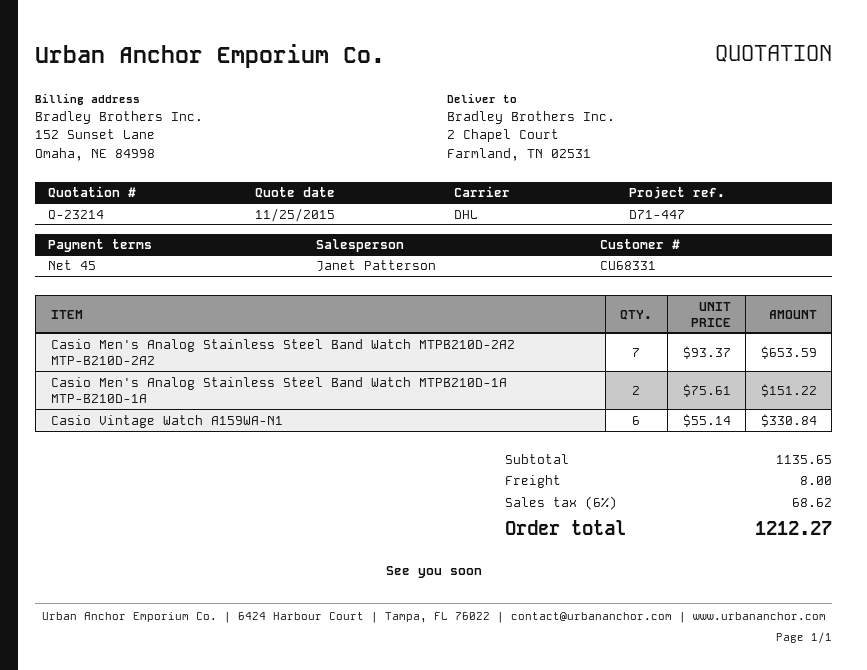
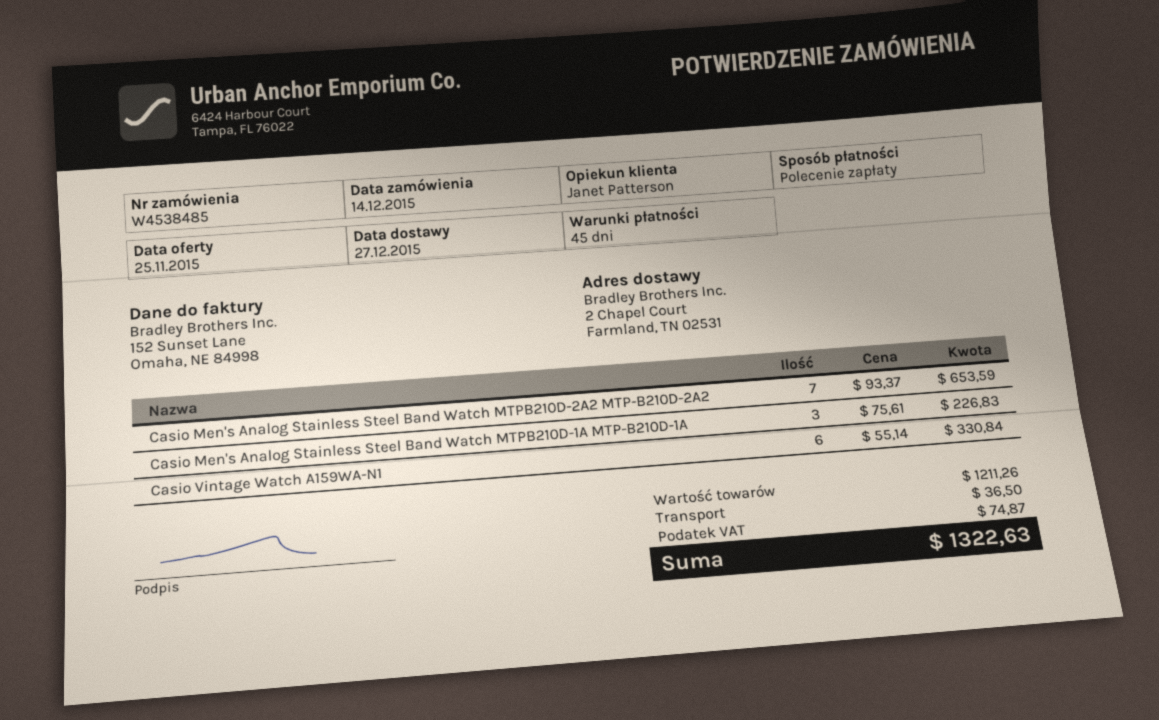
Casio Men's Analog Stainless Steel Band Watch MTPB210D-1A MTP-B210D-1A: 2 x 75.61 = 151.22 -> 3 x 75.61 = 226.83
subtotal: 1135.65 -> 1211.26
shipping: 8.00 -> 36.50
tax: 68.62 -> 74.87
total: 1212.27 -> 1322.63

